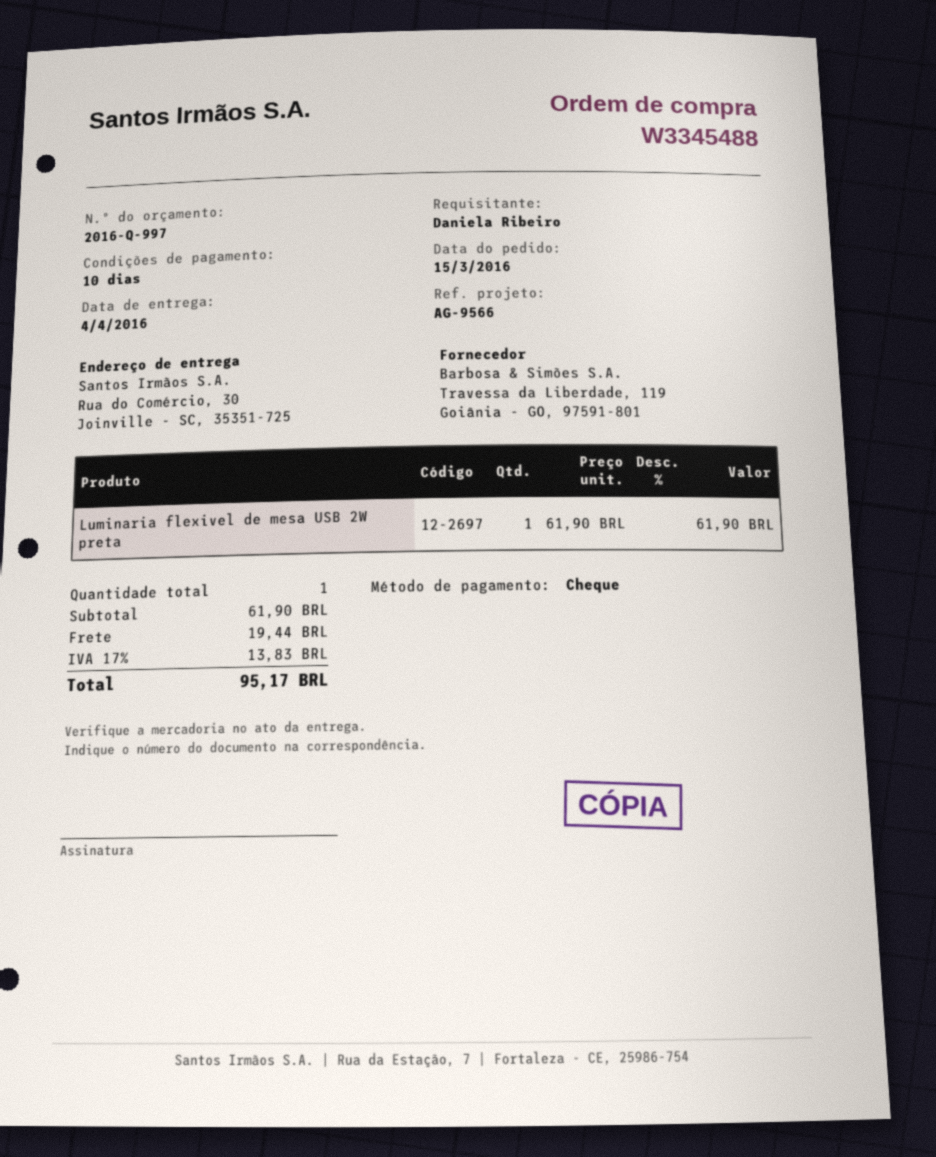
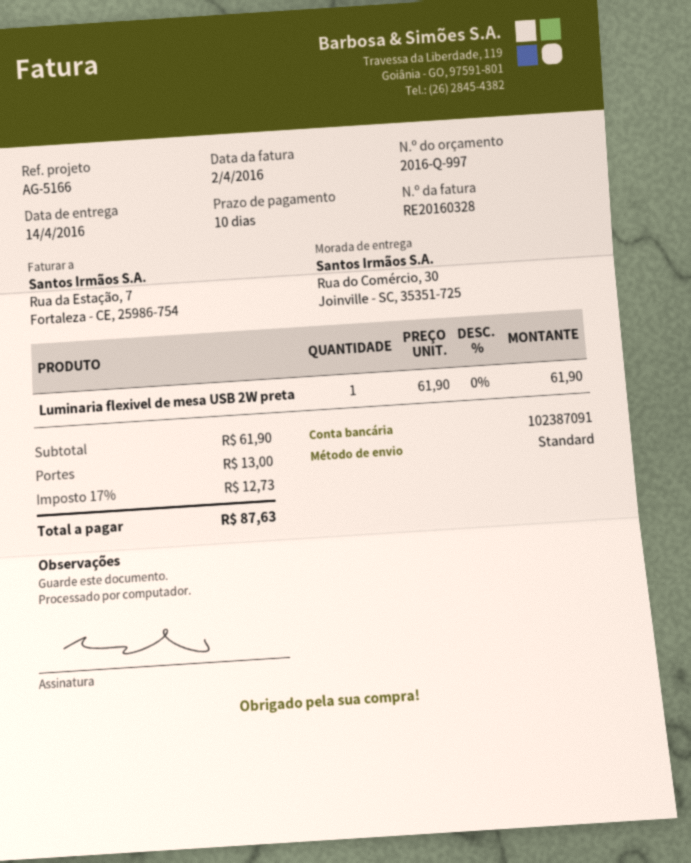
delivery date: 2016-04-04 -> 2016-04-14
reference: AG-9566 -> AG-5166
shipping: 19.44 -> 13.00
tax: 17% = 13.83 -> 17% = 12.73
total: 95.17 -> 87.63

